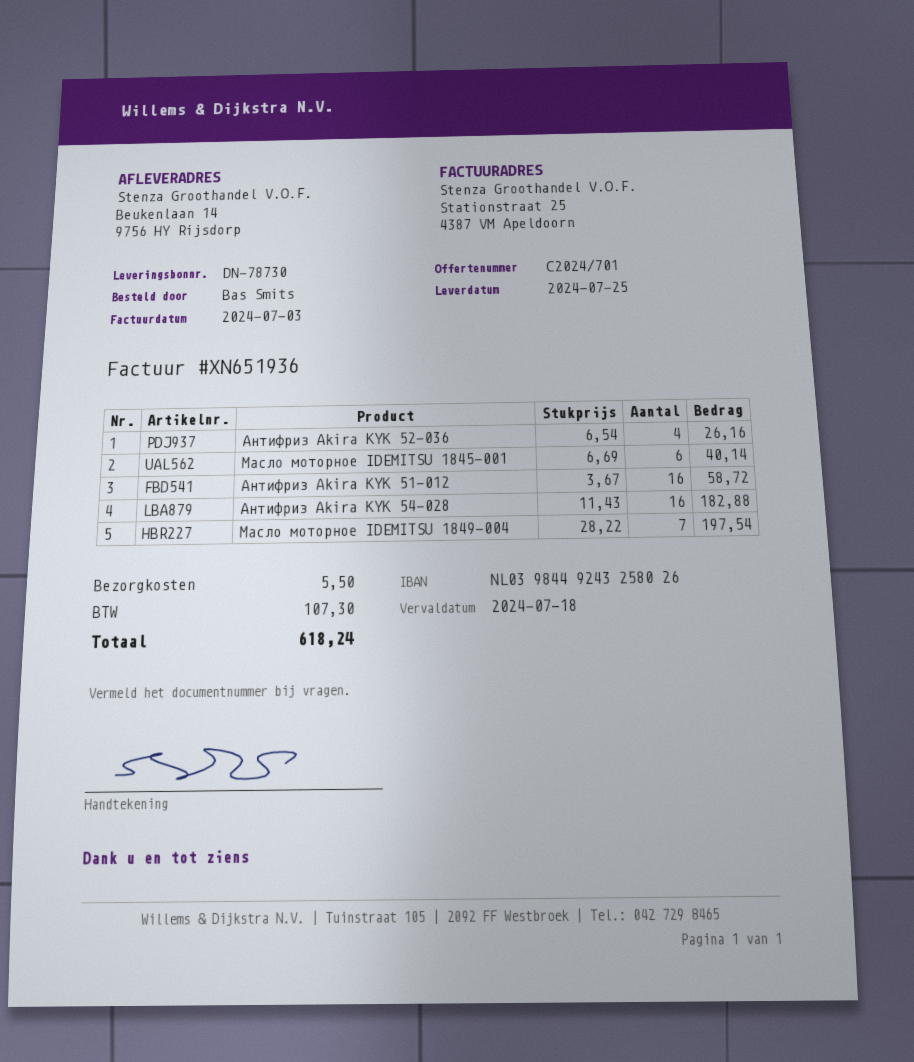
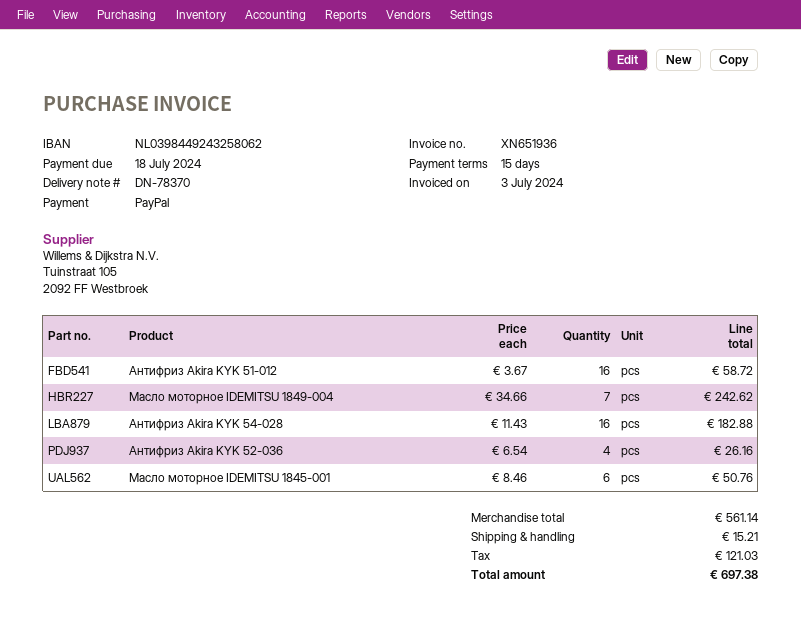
delivery note number: DN-78730 -> DN-78370
bank account: NL0398449243258026 -> NL0398449243258062
Масло моторное IDEMITSU 1845-001: 6 x 6.69 = 40.14 -> 6 x 8.46 = 50.76
Масло моторное IDEMITSU 1849-004: 7 x 28.22 = 197.54 -> 7 x 34.66 = 242.62
shipping: 5.50 -> 15.21
tax: 107.30 -> 121.03
total: 618.24 -> 697.38

